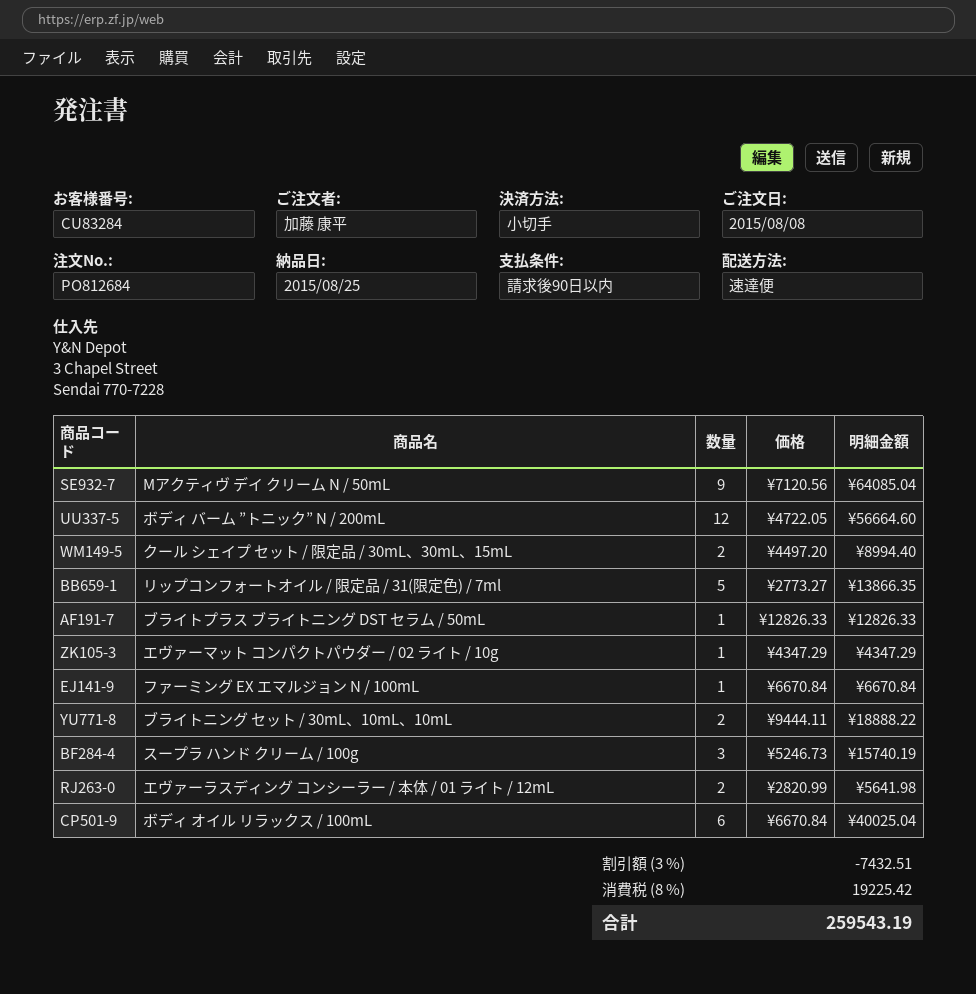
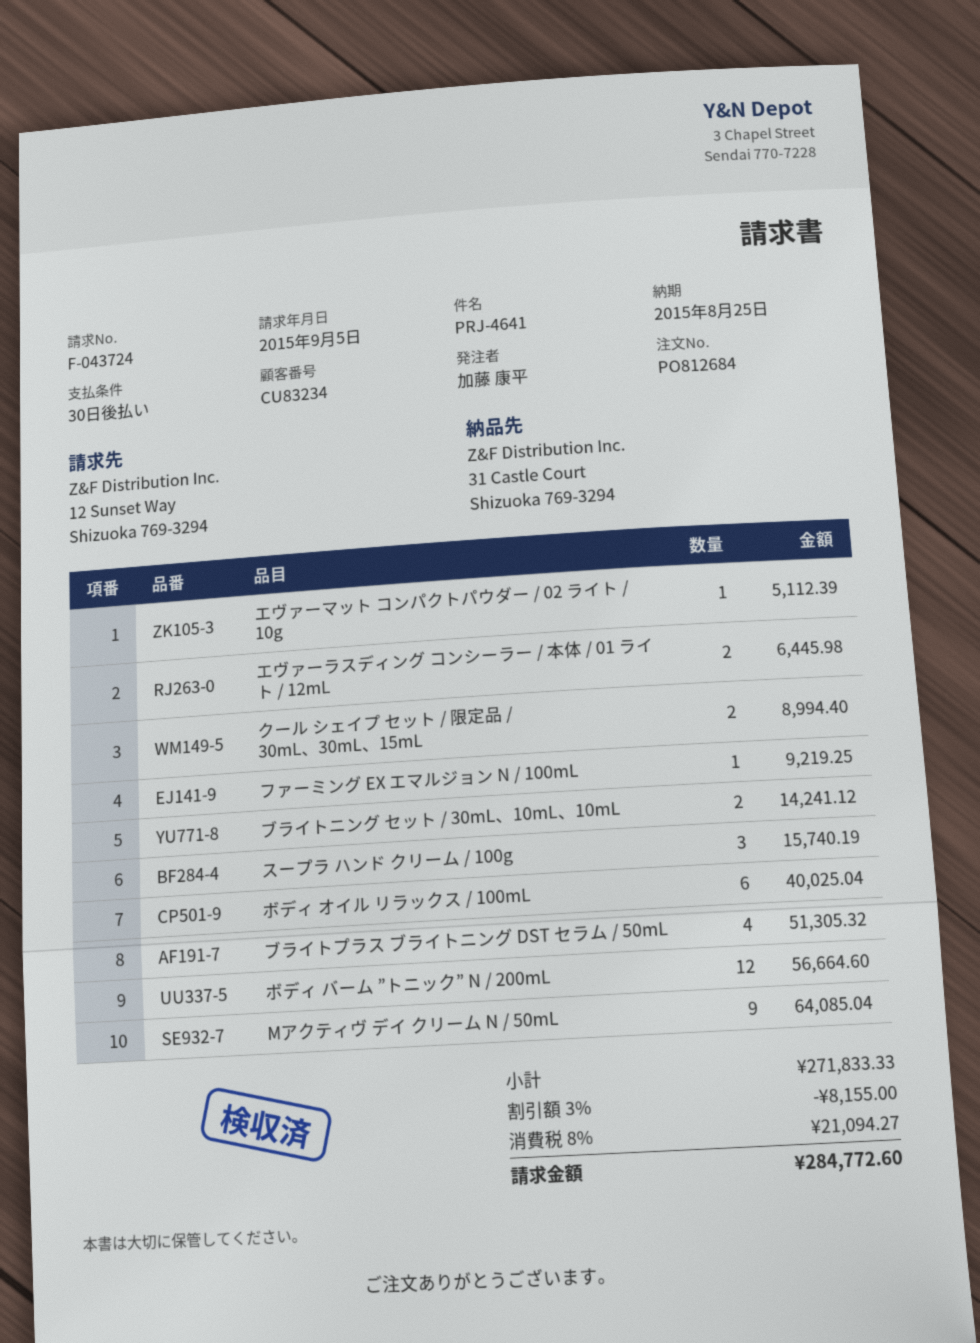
payment terms: 90 days -> 30 days
customer number: CU83284 -> CU83234
リップコンフォートオイル / 限定品 / 31(限定色) / 7ml: 5 for 13866.35 -> none
ブライトプラス ブライトニング DST セラム / 50mL: 1 for 12826.33 -> 4 for 51305.32
エヴァーマット コンパクトパウダー / 02 ライト / 10g: 1 for 4347.29 -> 1 for 5112.39
ファーミング EX エマルジョン N / 100mL: 1 for 6670.84 -> 1 for 9219.25
ブライトニング セット / 30mL、10mL、10mL: 2 for 18888.22 -> 2 for 14241.12
エヴァーラスディング コンシーラー / 本体 / 01 ライト / 12mL: 2 for 5641.98 -> 2 for 6445.98
discount: 3% = 7432.51 -> 3% = 8155.00
tax: 8% = 19225.42 -> 8% = 21094.27
total: 259543.19 -> 284772.60

